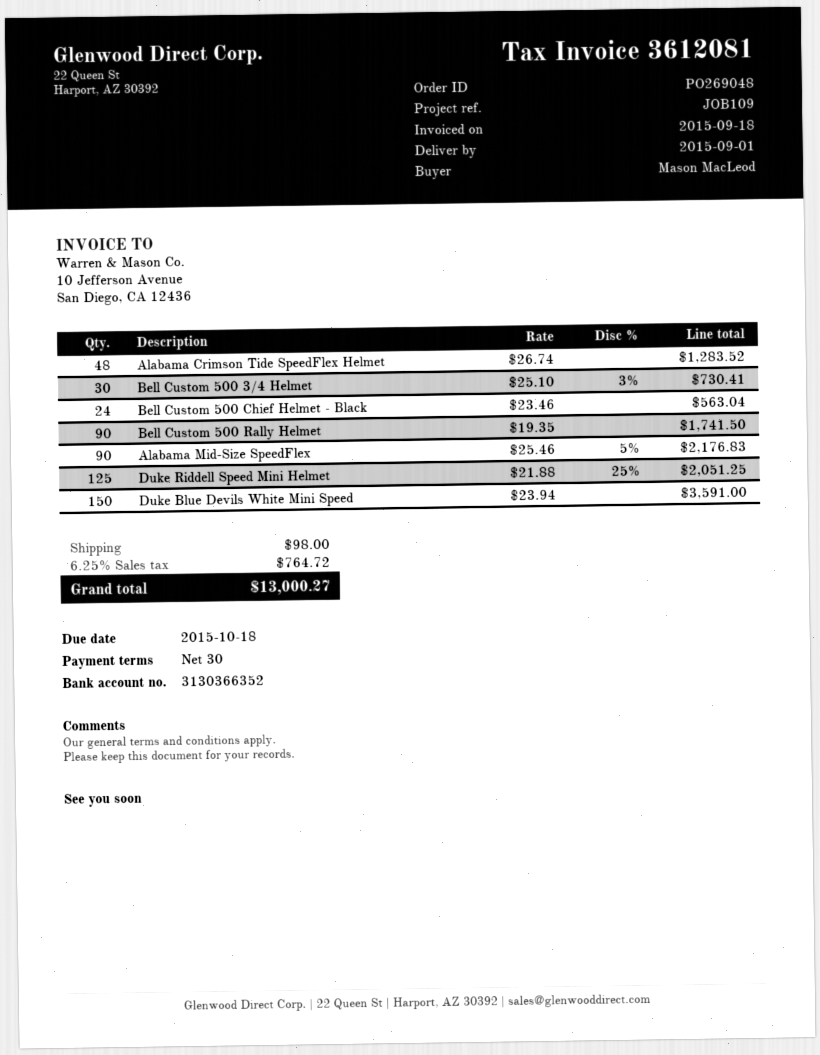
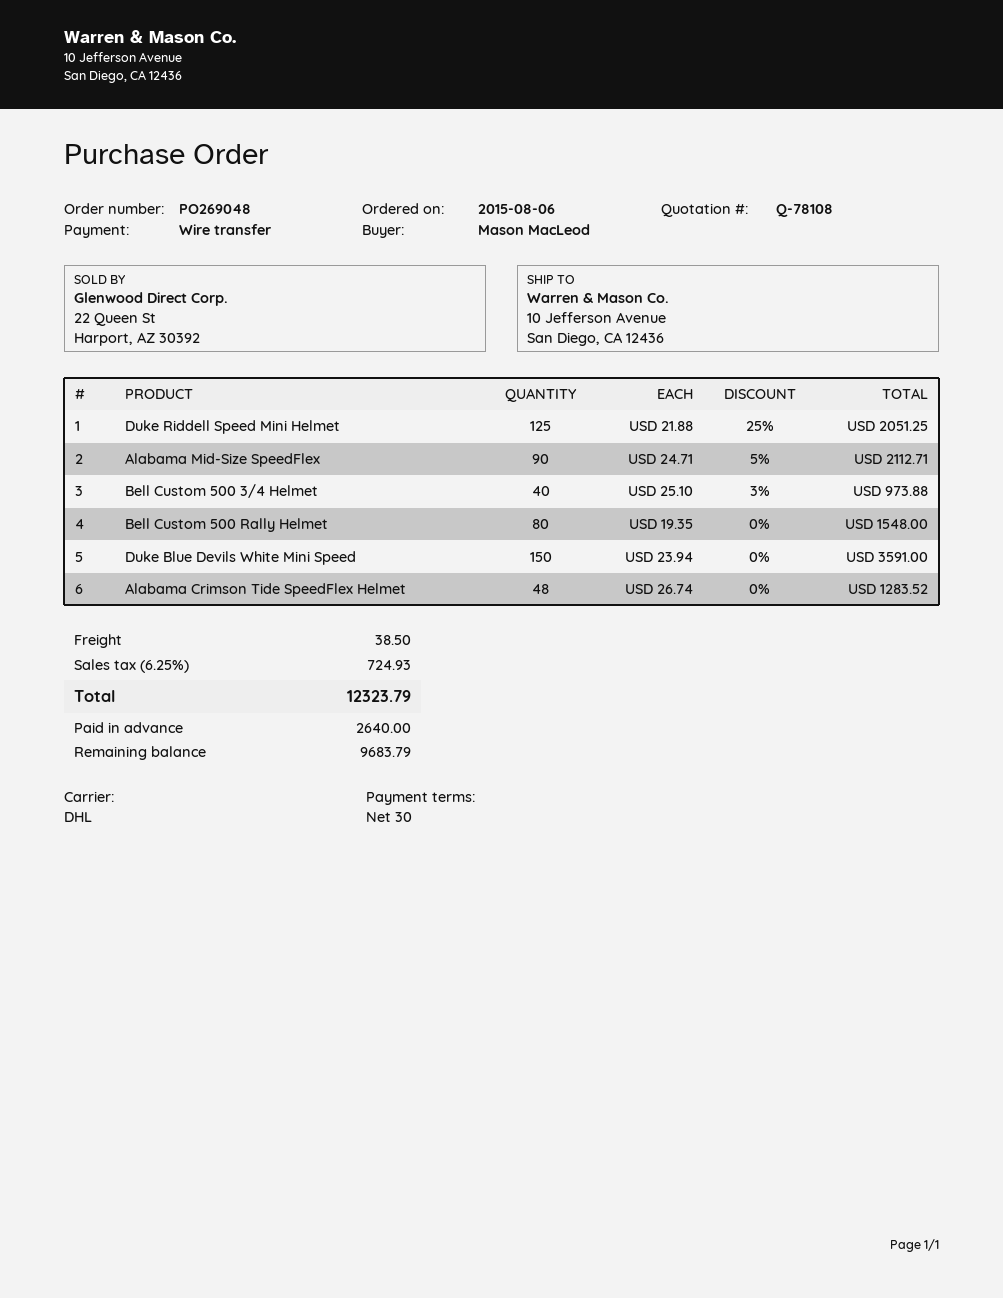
Bell Custom 500 3/4 Helmet: 30 x 25.10 - 3% = 730.41 -> 40 x 25.10 - 3% = 973.88
Bell Custom 500 Chief Helmet - Black: 24 x 23.46 = 563.04 -> none
Bell Custom 500 Rally Helmet: 90 x 19.35 = 1741.50 -> 80 x 19.35 = 1548.00
Alabama Mid-Size SpeedFlex: 90 x 25.46 - 5% = 2176.83 -> 90 x 24.71 - 5% = 2112.71
shipping: 98.00 -> 38.50
tax: 6.25% = 764.72 -> 6.25% = 724.93
total: 13000.27 -> 12323.79

